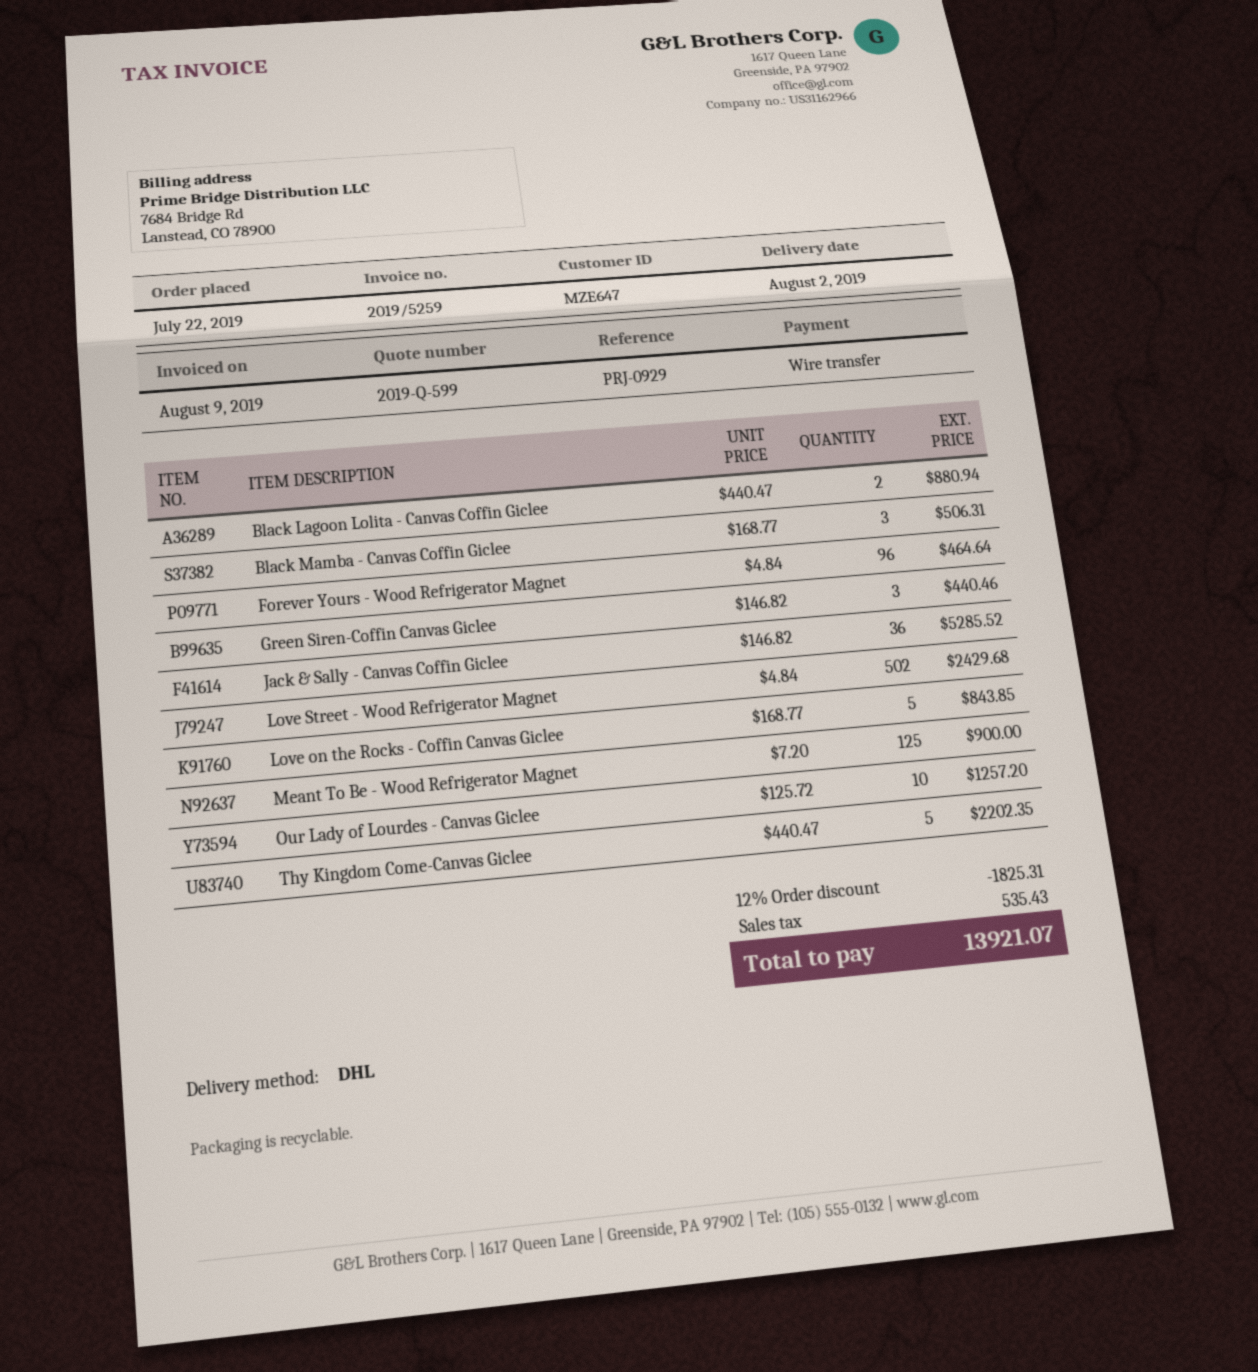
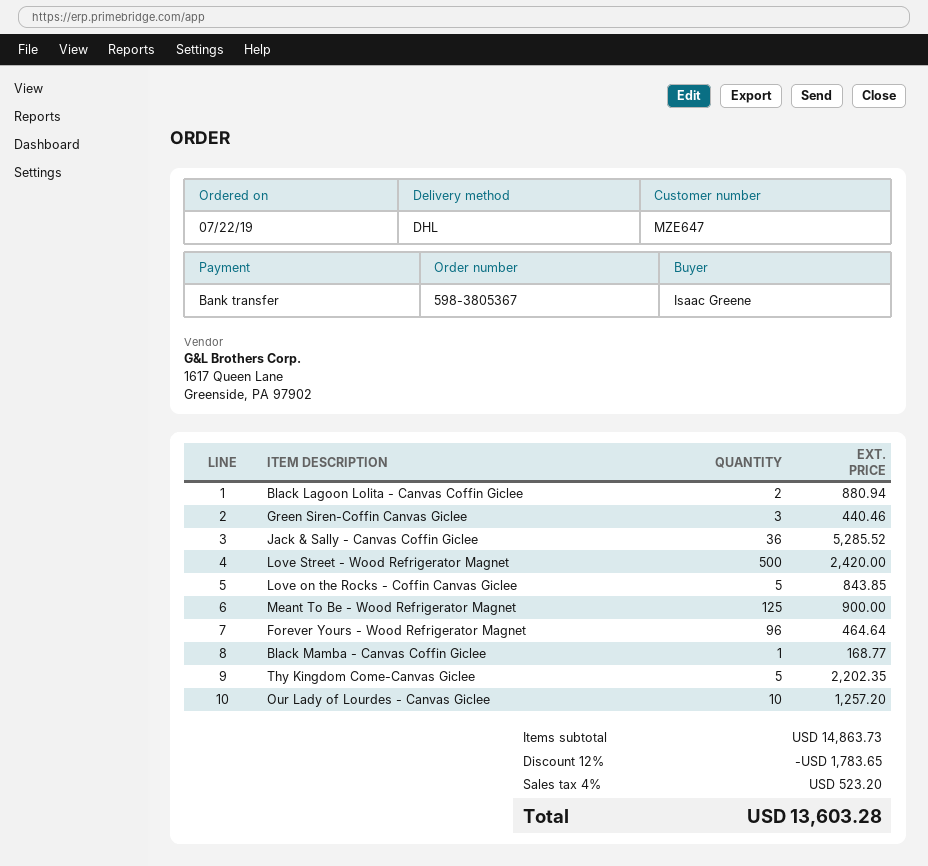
Black Mamba - Canvas Coffin Giclee: 3 for 506.31 -> 1 for 168.77
Love Street - Wood Refrigerator Magnet: 502 for 2429.68 -> 500 for 2420.00
discount: 12% = 1825.31 -> 12% = 1783.65
tax: 535.43 -> 523.20
total: 13921.07 -> 13603.28

